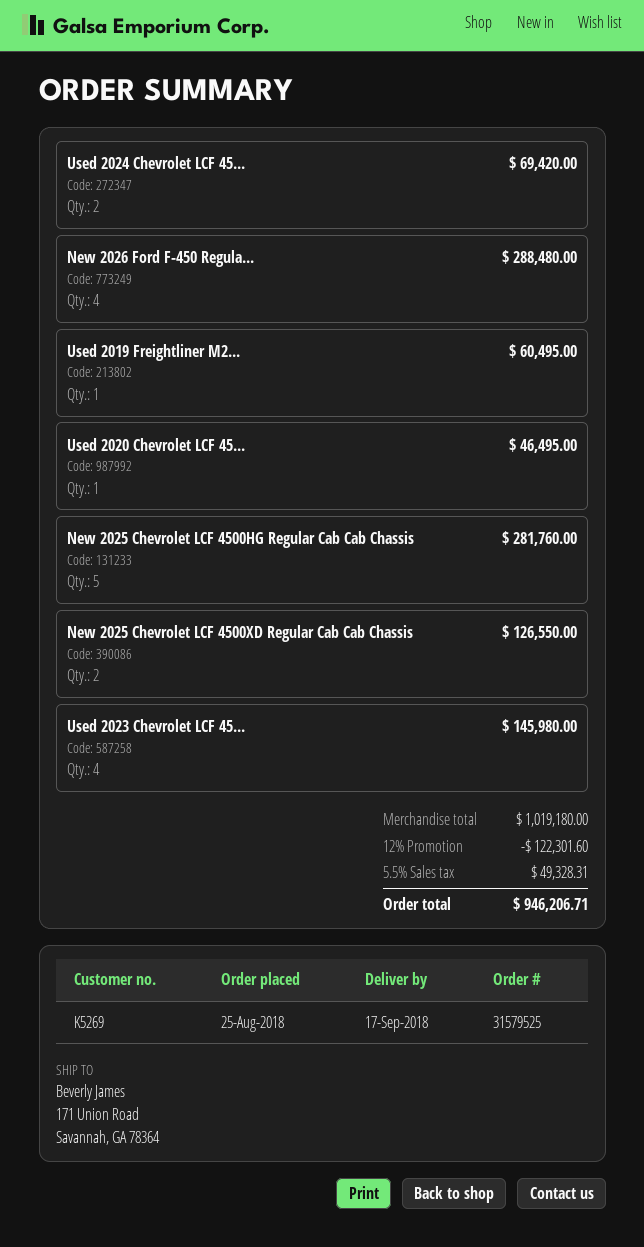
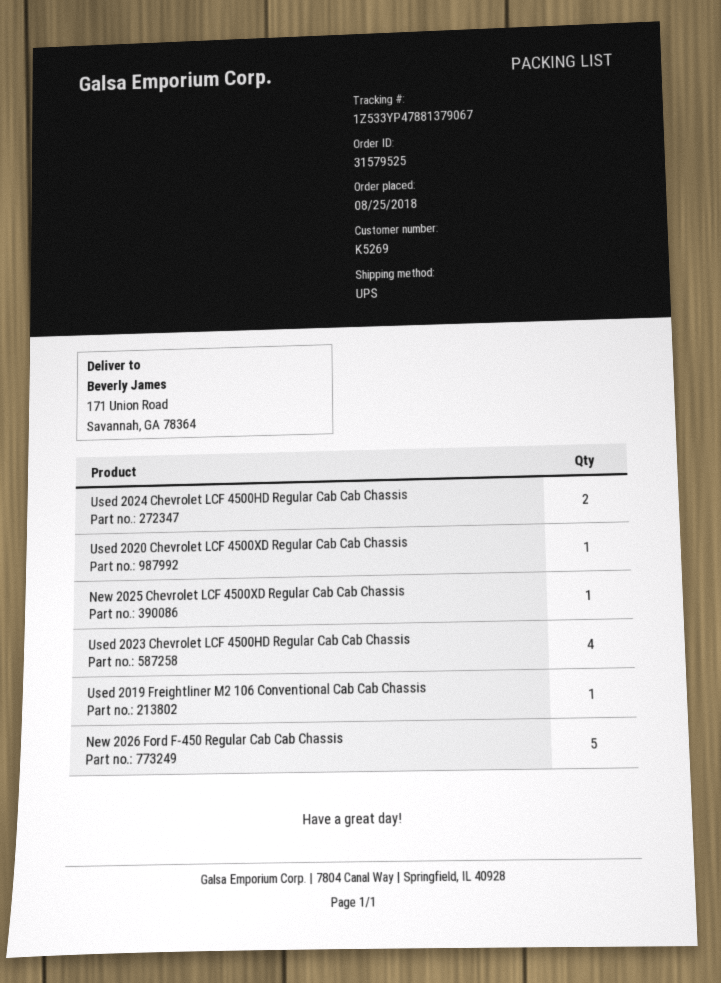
New 2026 Ford F-450 Regula...: 4 -> 5
New 2025 Chevrolet LCF 4500HG Regular Cab Cab Chassis: 5 -> none
New 2025 Chevrolet LCF 4500XD Regular Cab Cab Chassis: 2 -> 1

